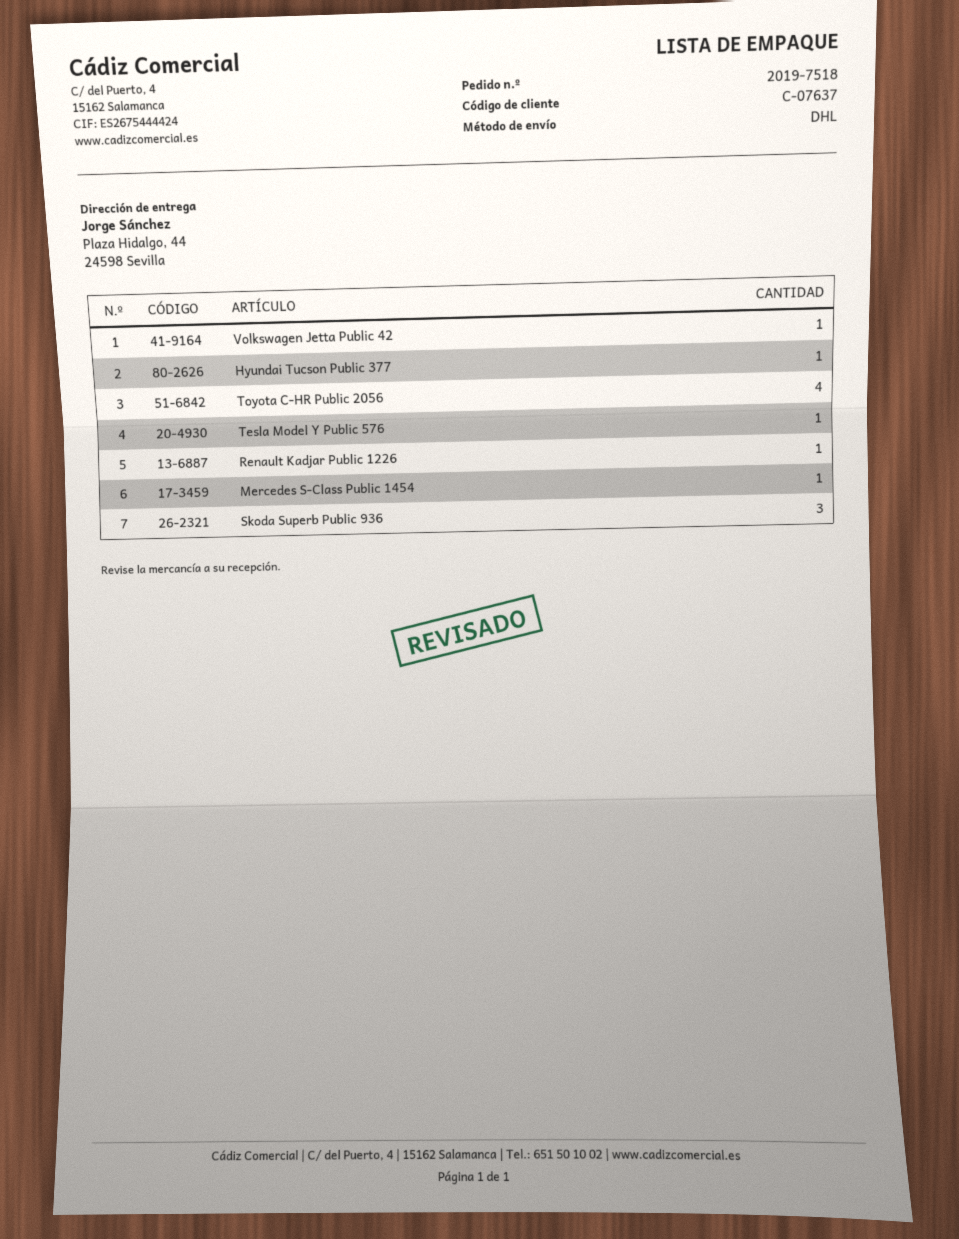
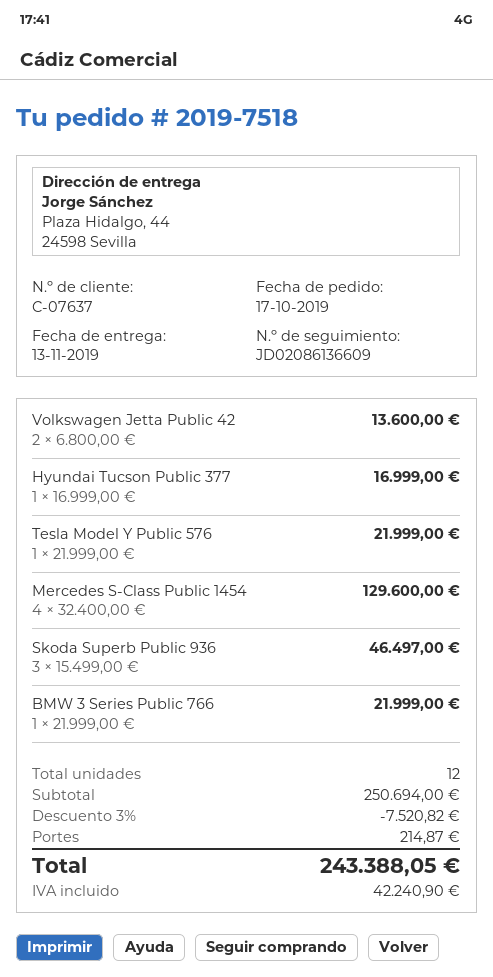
Volkswagen Jetta Public 42: 1 -> 2
Toyota C-HR Public 2056: 4 -> none
Renault Kadjar Public 1226: 1 -> none
Mercedes S-Class Public 1454: 1 -> 4
BMW 3 Series Public 766: none -> 1

